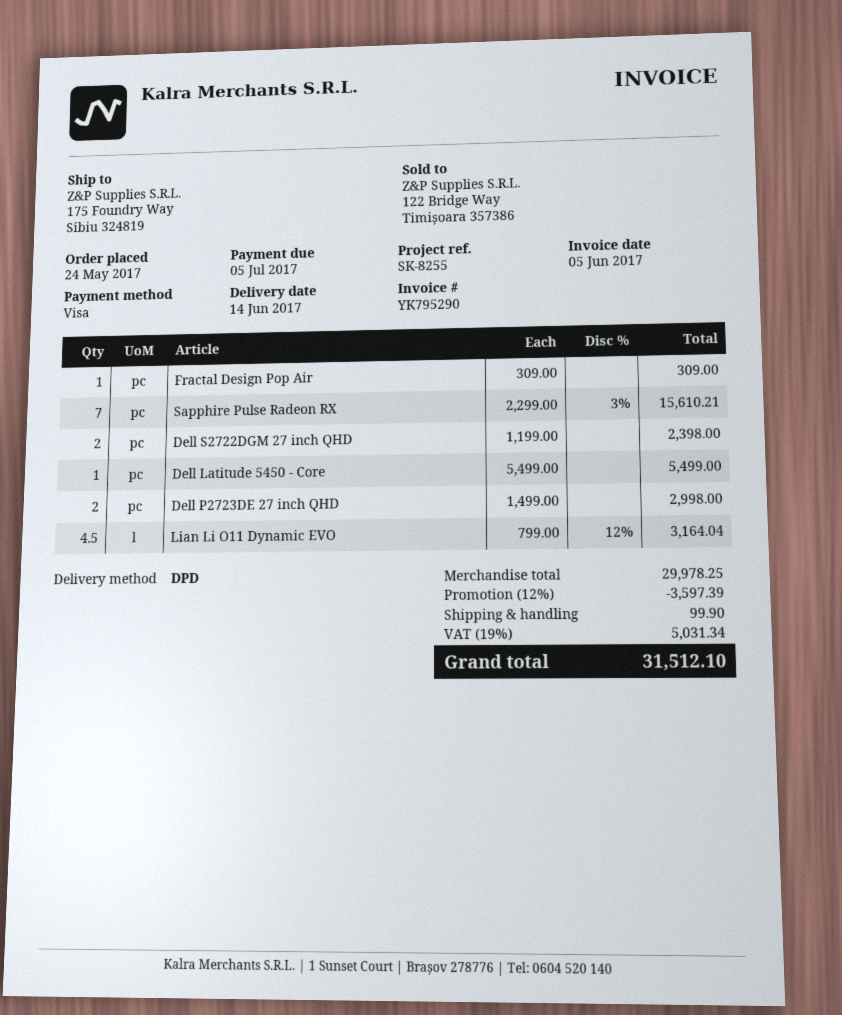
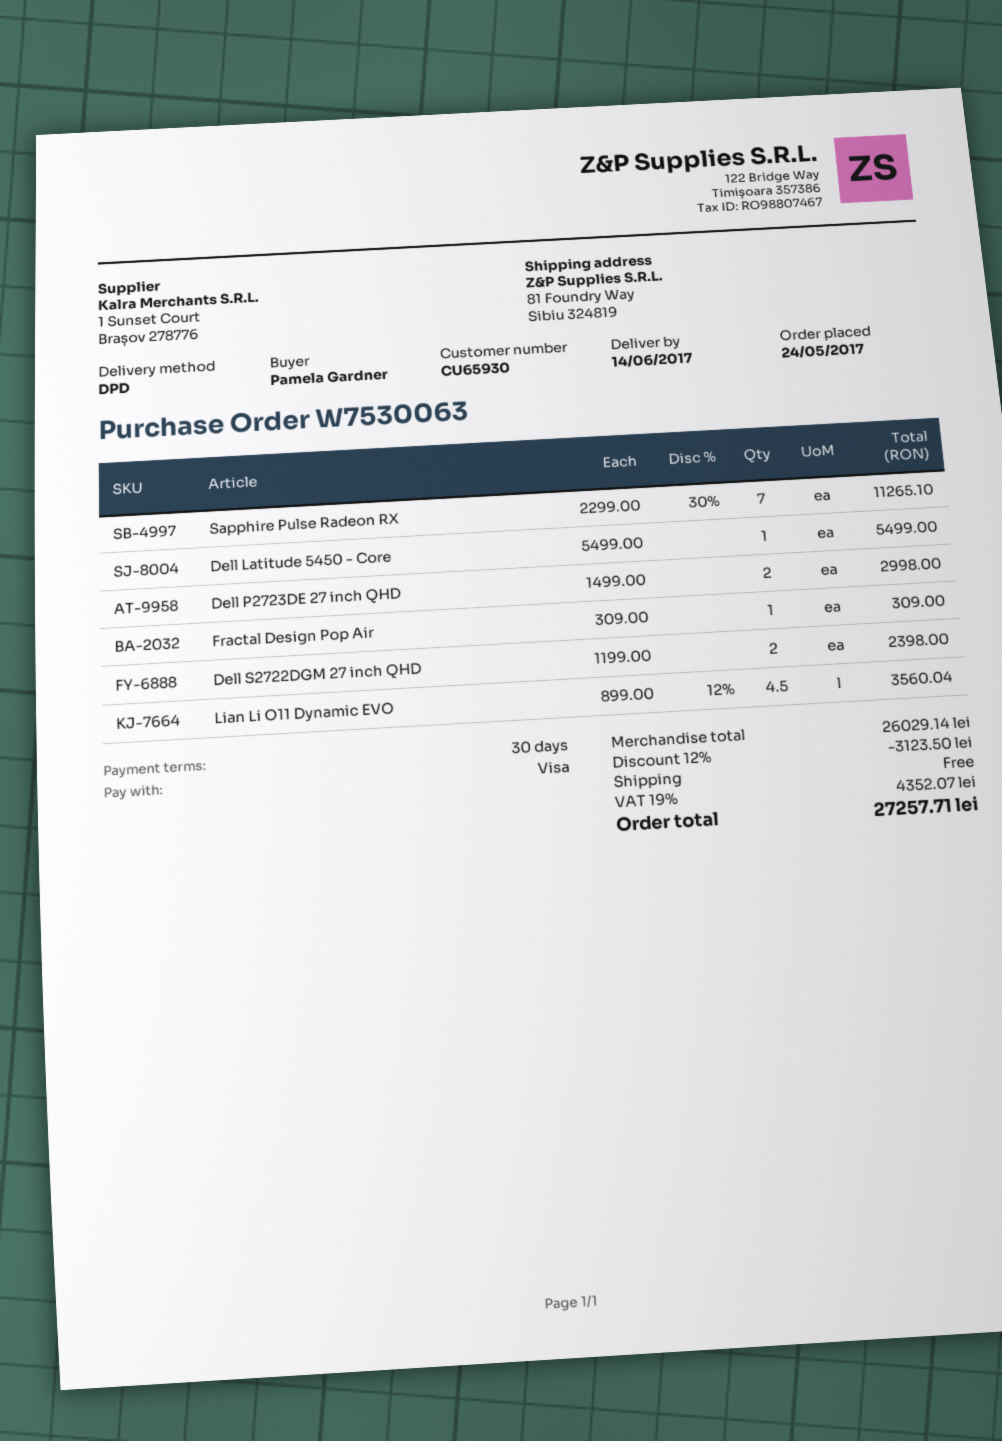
ship to: 175 Foundry Way, Sibiu 324819 -> 81 Foundry Way, Sibiu 324819
Sapphire Pulse Radeon RX: 7 x 2299.00 - 3% = 15610.21 -> 7 x 2299.00 - 30% = 11265.10
Lian Li O11 Dynamic EVO: 4.5 x 799.00 - 12% = 3164.04 -> 4.5 x 899.00 - 12% = 3560.04
subtotal: 29978.25 -> 26029.14
discount: 12% = 3597.39 -> 12% = 3123.50
shipping: 99.90 -> 0.00
tax: 19% = 5031.34 -> 19% = 4352.07
total: 31512.10 -> 27257.71

